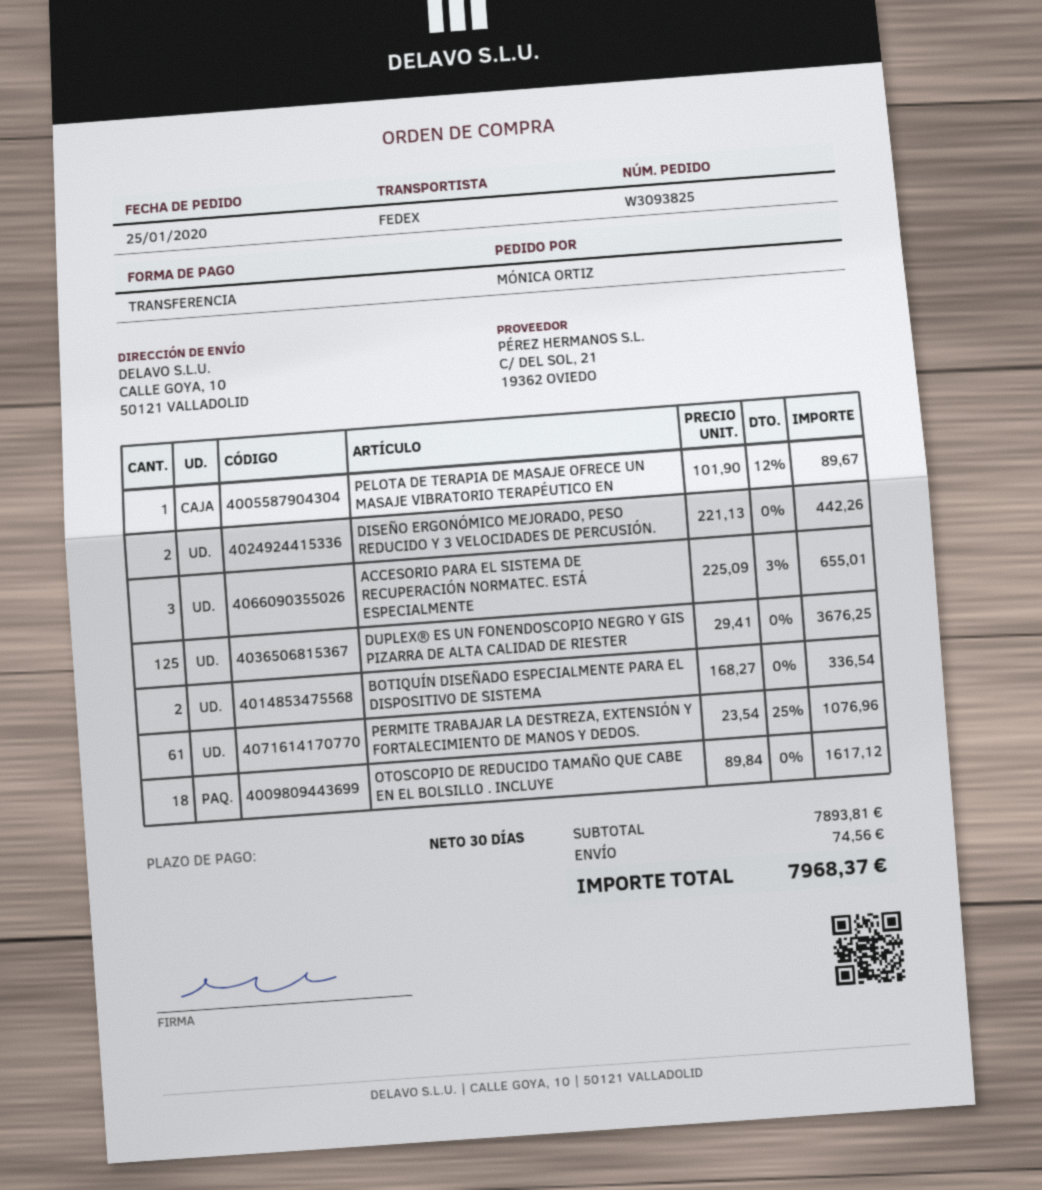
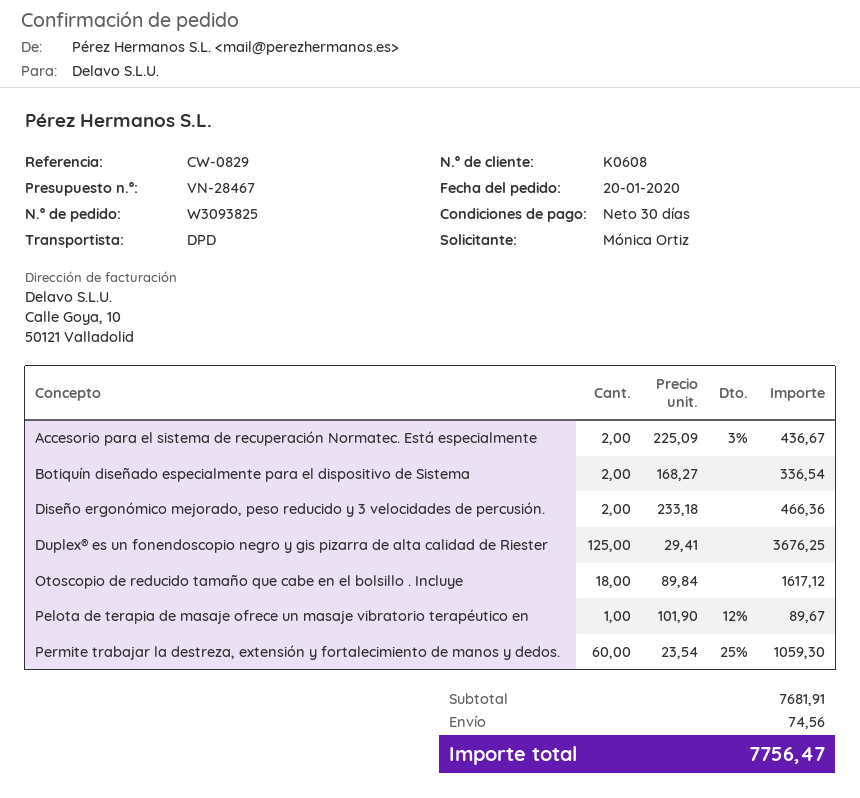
order date: 2020-01-25 -> 2020-01-20
shipping method: FedEx -> DPD
DISEÑO ERGONÓMICO MEJORADO, PESO REDUCIDO Y 3 VELOCIDADES DE PERCUSIÓN.: 2 x 221.13 = 442.26 -> 2 x 233.18 = 466.36
ACCESORIO PARA EL SISTEMA DE RECUPERACIÓN NORMATEC. ESTÁ ESPECIALMENTE: 3 x 225.09 - 3% = 655.01 -> 2 x 225.09 - 3% = 436.67
PERMITE TRABAJAR LA DESTREZA, EXTENSIÓN Y FORTALECIMIENTO DE MANOS Y DEDOS.: 61 x 23.54 - 25% = 1076.96 -> 60 x 23.54 - 25% = 1059.30
subtotal: 7893.81 -> 7681.91
total: 7968.37 -> 7756.47

